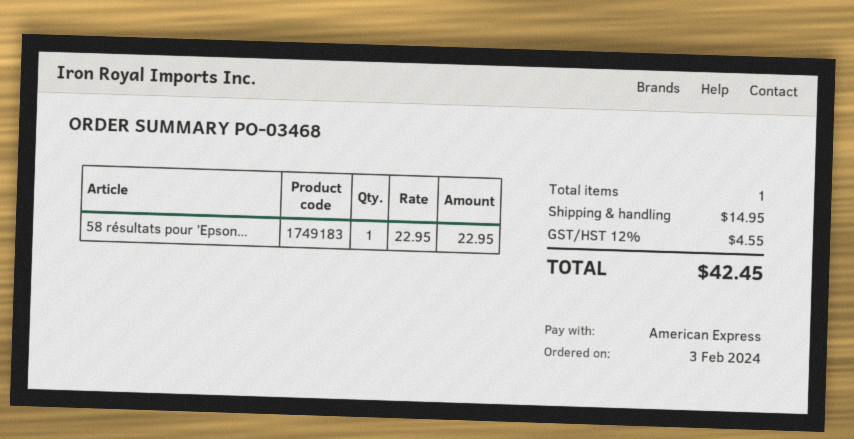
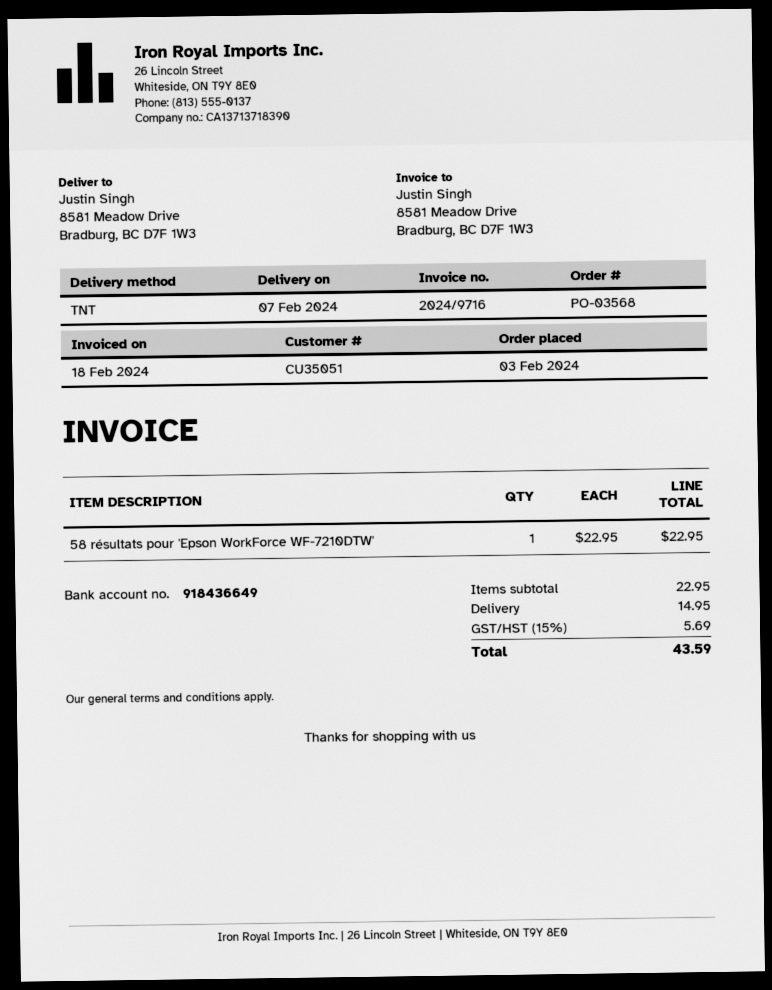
order number: PO-03468 -> PO-03568
tax: 12% = 4.55 -> 15% = 5.69
total: 42.45 -> 43.59

